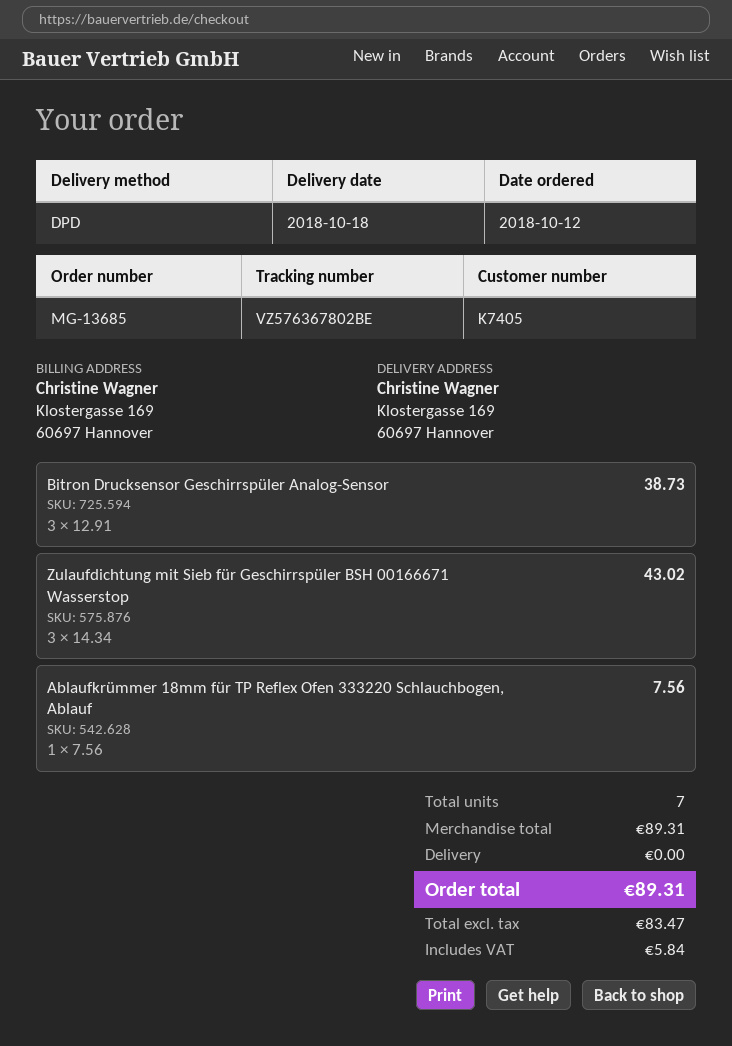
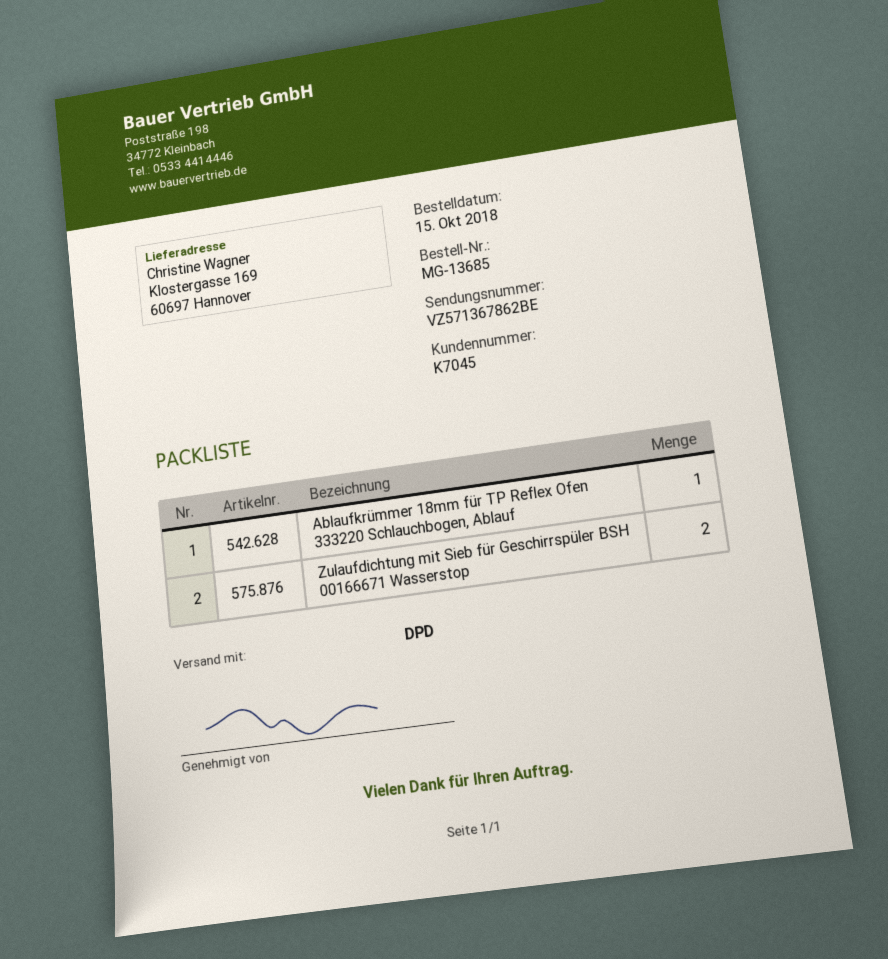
order date: 2018-10-12 -> 2018-10-15
customer number: K7405 -> K7045
tracking number: VZ576367802BE -> VZ571367862BE
Bitron Drucksensor Geschirrspüler Analog-Sensor: 3 -> none
Zulaufdichtung mit Sieb für Geschirrspüler BSH 00166671 Wasserstop: 3 -> 2

